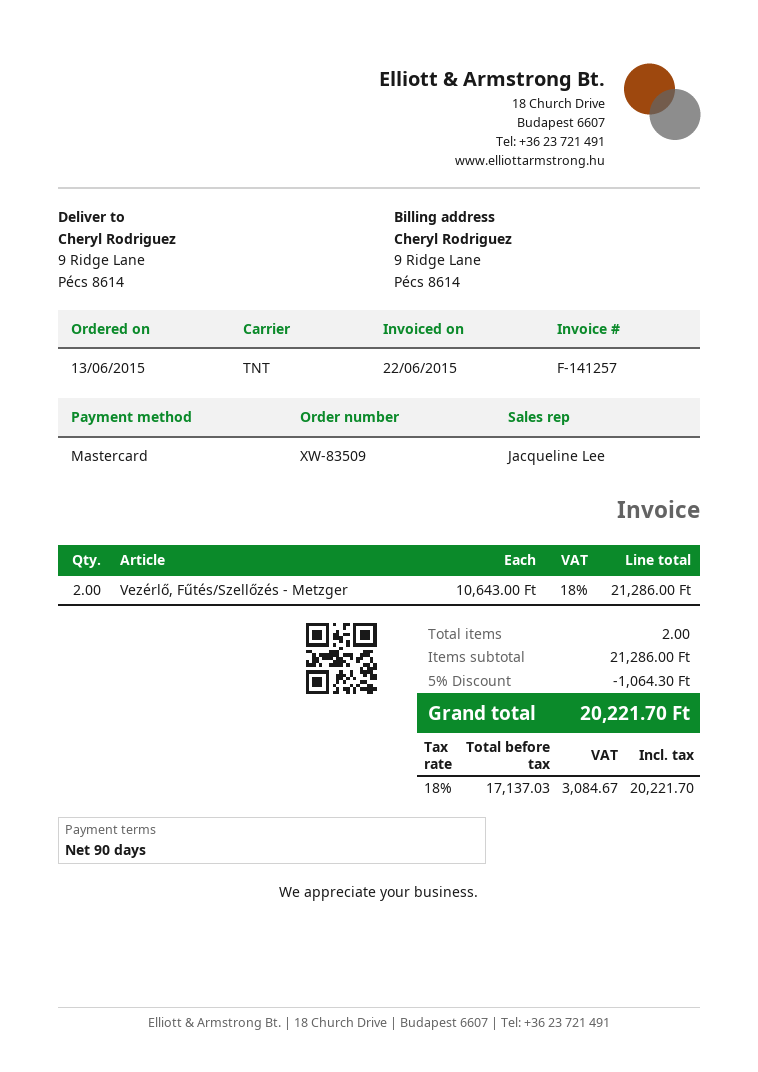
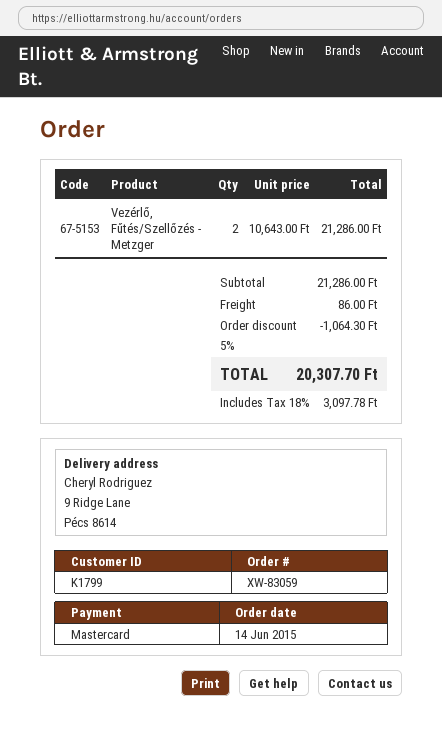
order number: XW-83509 -> XW-83059
order date: 2015-06-13 -> 2015-06-14
shipping: none -> 86.00
tax: 18% = 3084.67 -> 18% = 3097.78
total: 20221.70 -> 20307.70

